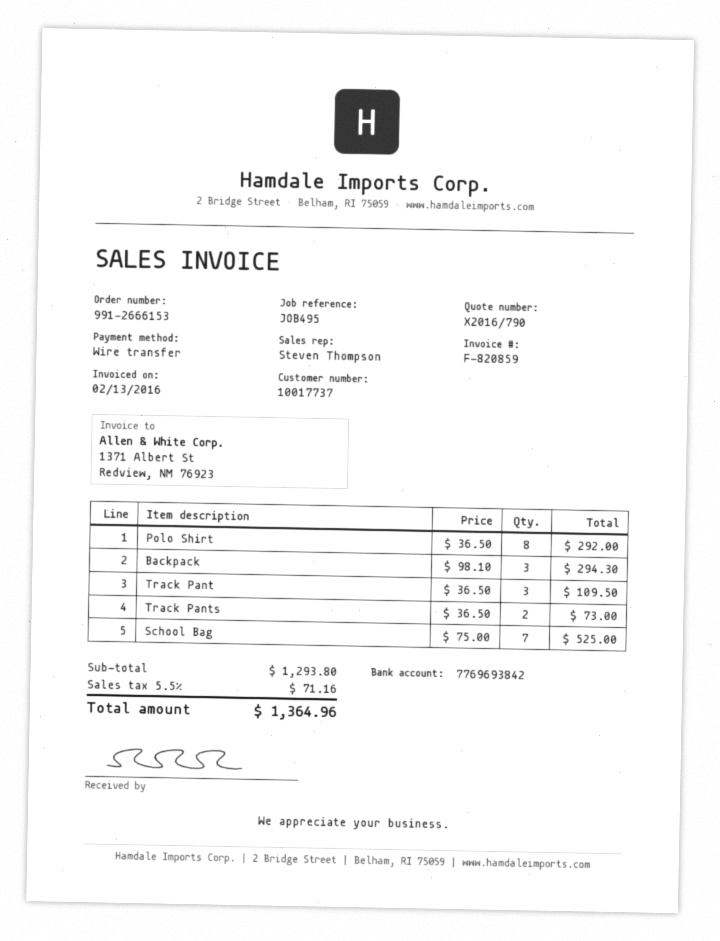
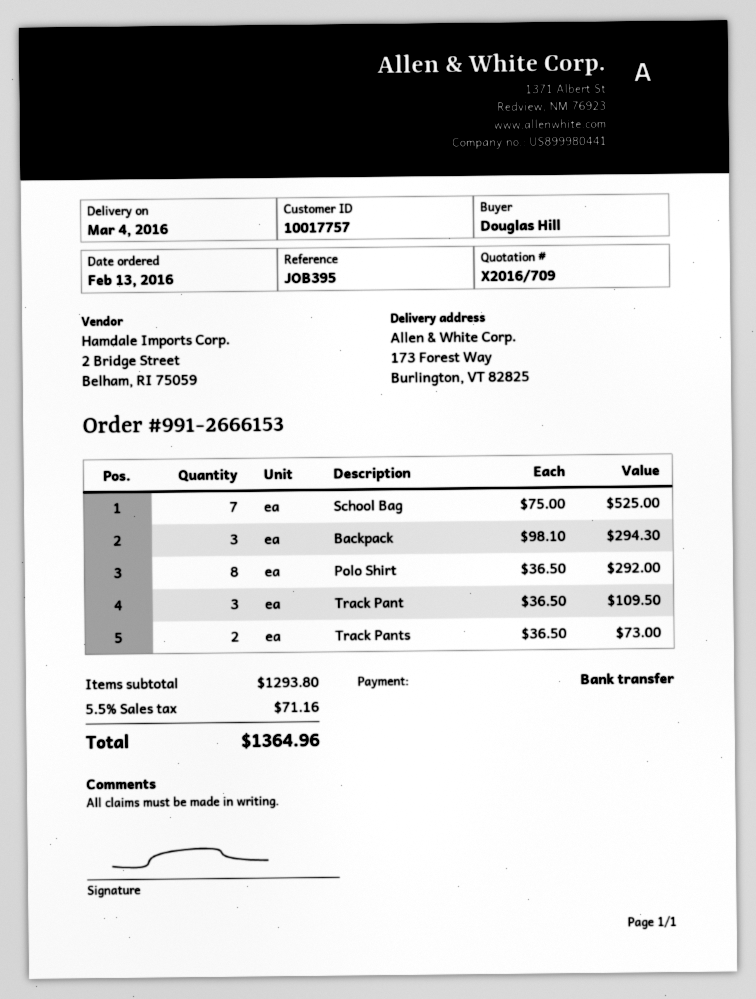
quote number: X2016/790 -> X2016/709
customer number: 10017737 -> 10017757
reference: JOB495 -> JOB395

